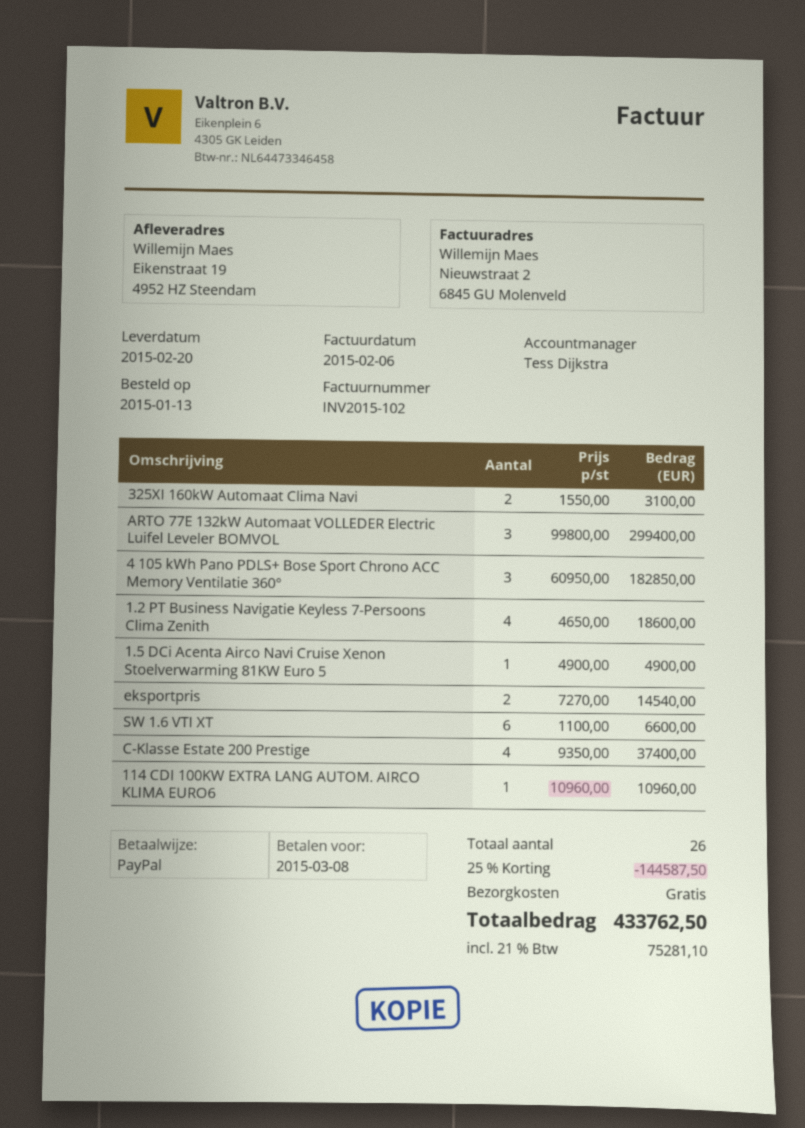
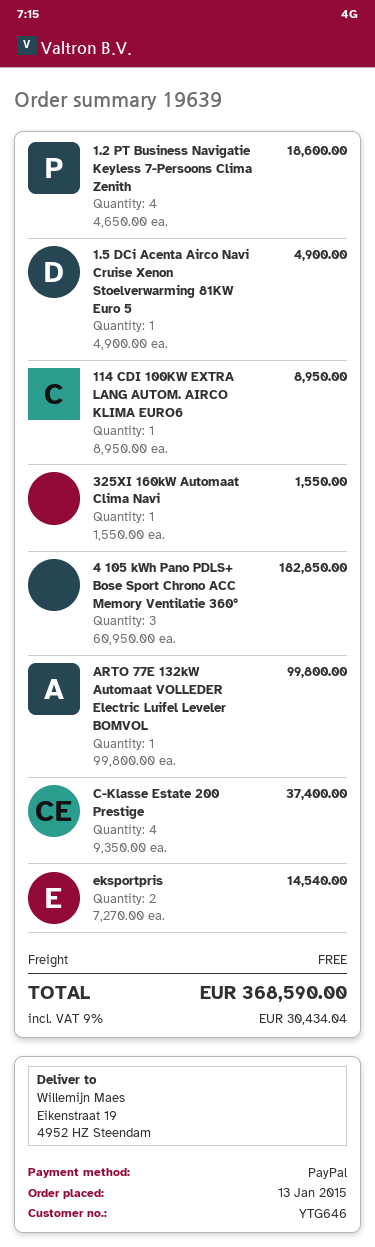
325XI 160kW Automaat Clima Navi: 2 x 1550.00 = 3100.00 -> 1 x 1550.00 = 1550.00
ARTO 77E 132kW Automaat VOLLEDER Electric Luifel Leveler BOMVOL: 3 x 99800.00 = 299400.00 -> 1 x 99800.00 = 99800.00
SW 1.6 VTI XT: 6 x 1100.00 = 6600.00 -> none
114 CDI 100KW EXTRA LANG AUTOM. AIRCO KLIMA EURO6: 1 x 10960.00 = 10960.00 -> 1 x 8950.00 = 8950.00
discount: 25% = 144587.50 -> none
tax: 21% = 75281.10 -> 9% = 30434.04
total: 433762.50 -> 368590.00

